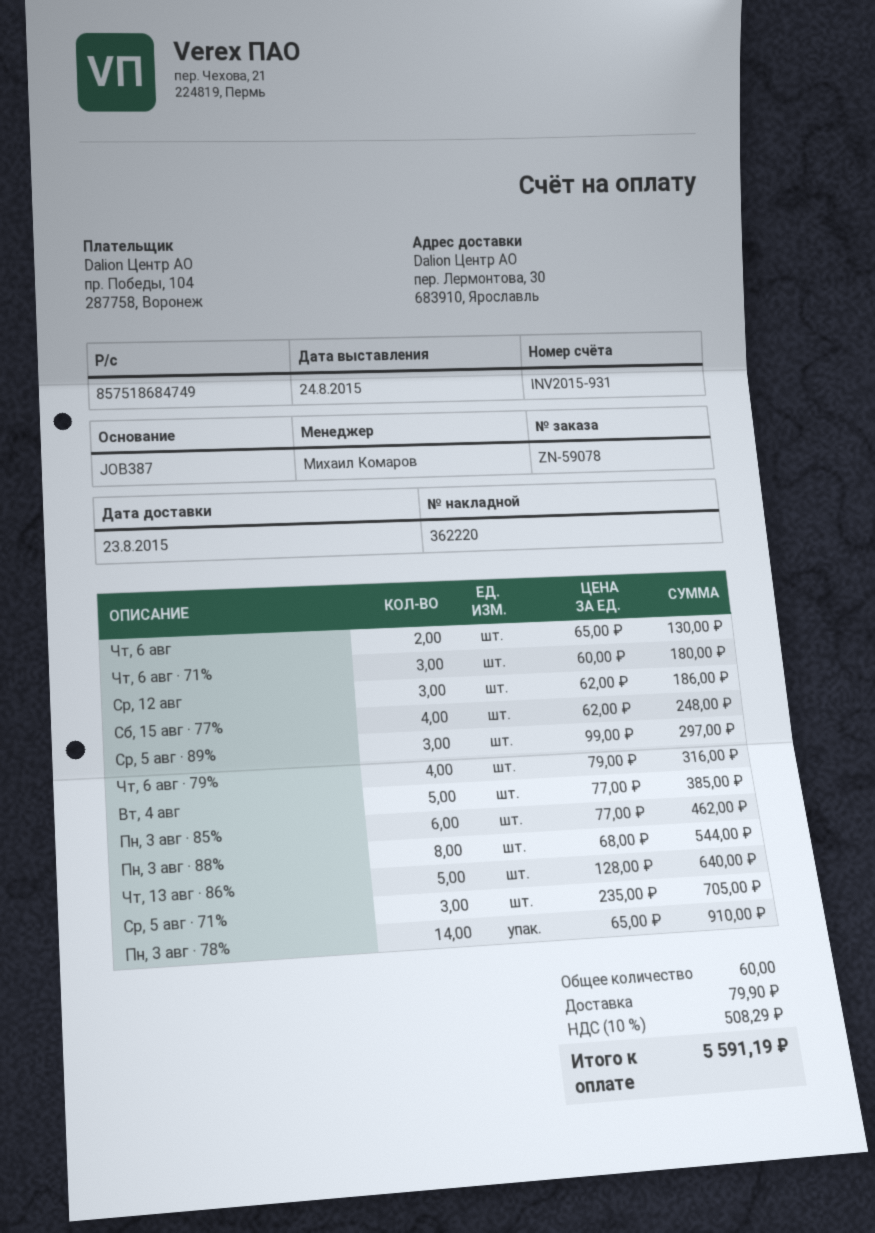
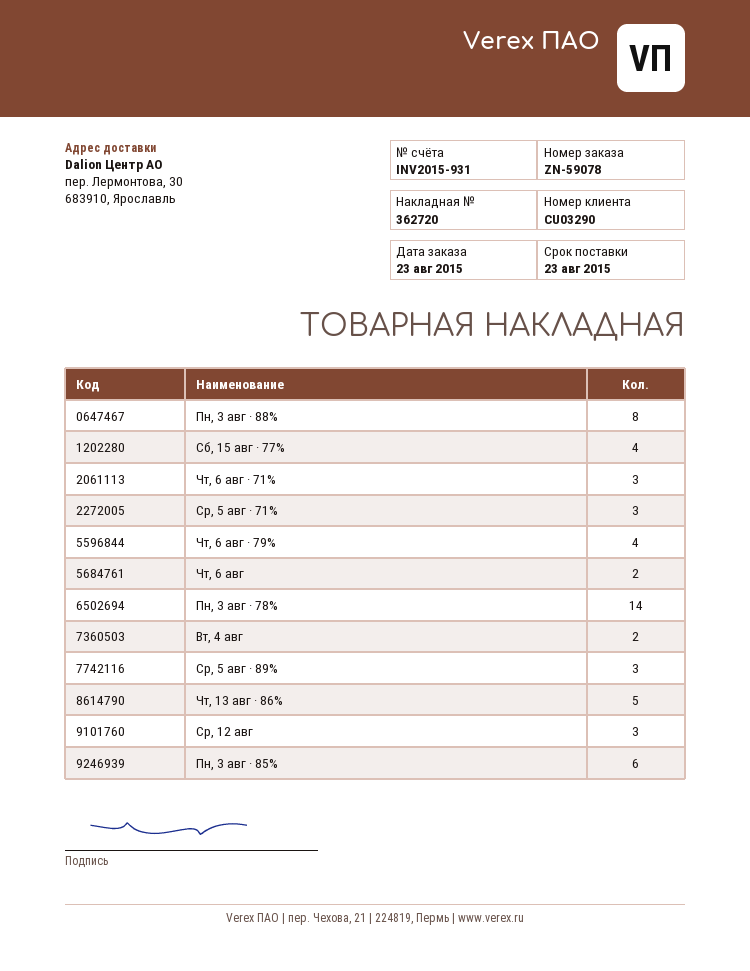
delivery note number: 362220 -> 362720
Вт, 4 авг: 5 -> 2

